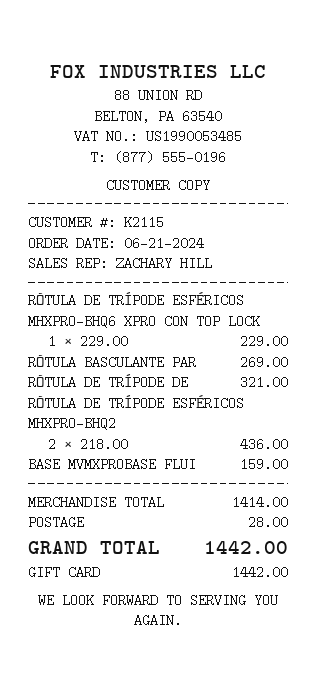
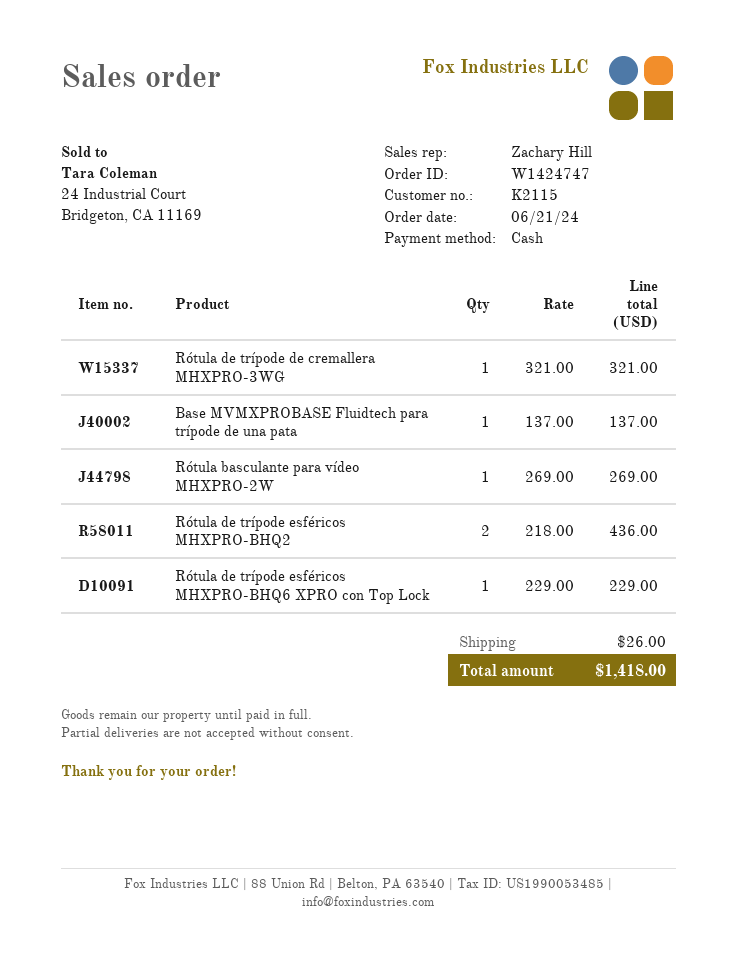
payment method: gift card -> cash
BASE MVMXPROBASE FLUI: 1 x 159.00 = 159.00 -> 1 x 137.00 = 137.00
shipping: 28.00 -> 26.00
total: 1442.00 -> 1418.00

